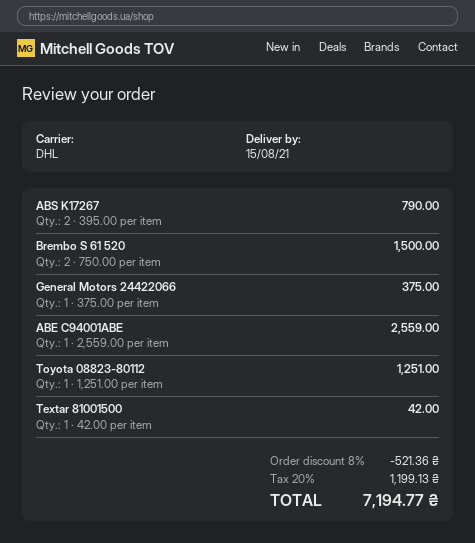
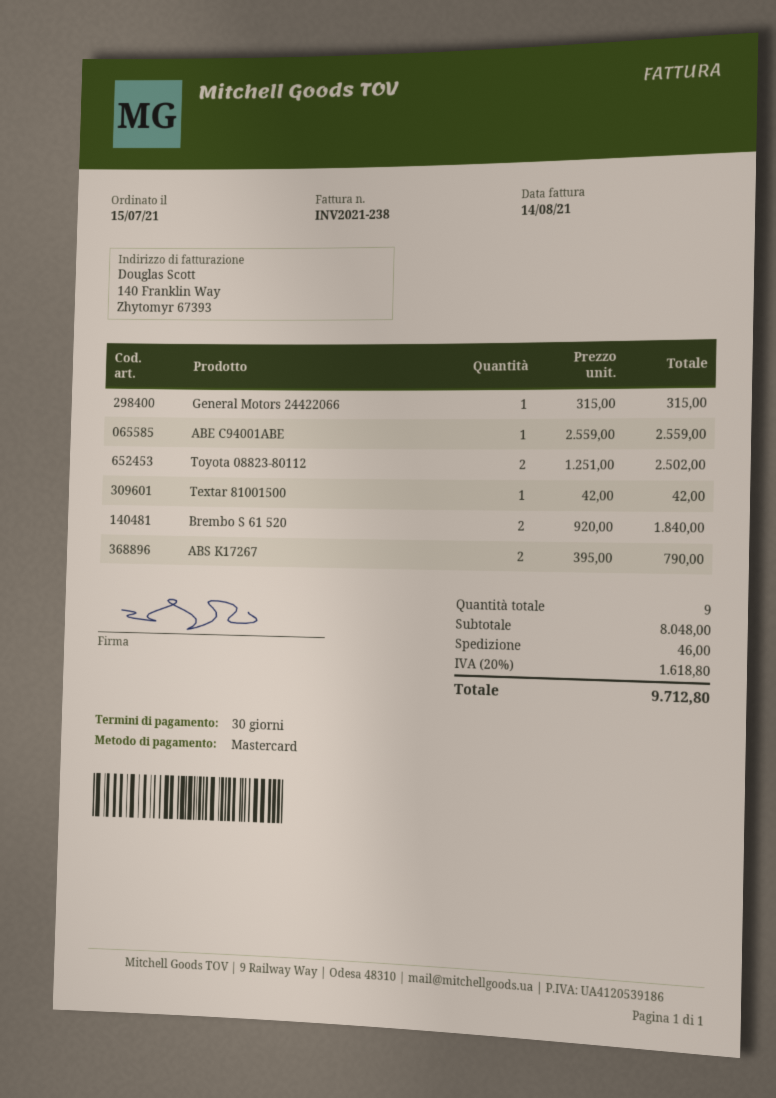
Brembo S 61 520: 2 x 750.00 = 1500.00 -> 2 x 920.00 = 1840.00
General Motors 24422066: 1 x 375.00 = 375.00 -> 1 x 315.00 = 315.00
Toyota 08823-80112: 1 x 1251.00 = 1251.00 -> 2 x 1251.00 = 2502.00
discount: 8% = 521.36 -> none
shipping: none -> 46.00
tax: 20% = 1199.13 -> 20% = 1618.80
total: 7194.77 -> 9712.80

